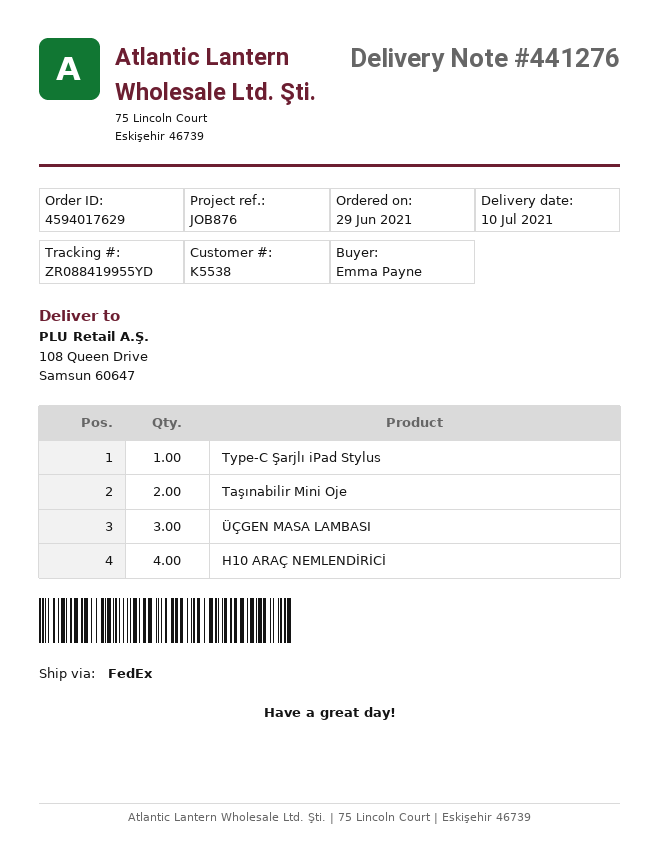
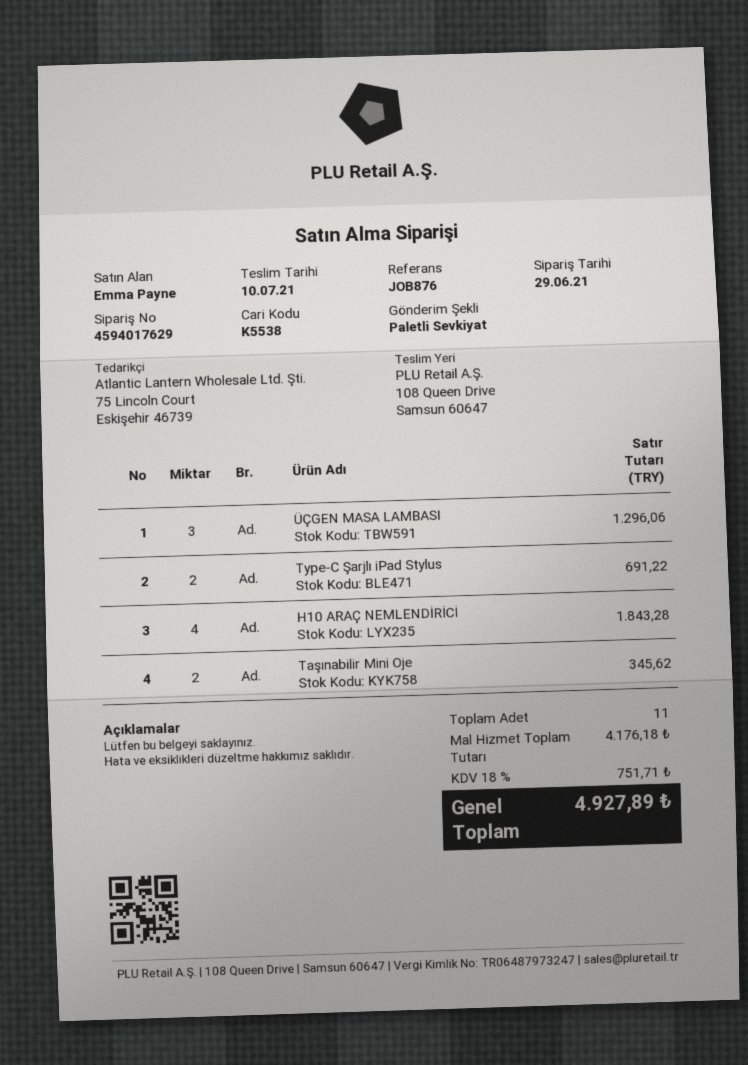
shipping method: FedEx -> pallet freight
Type-C Şarjlı iPad Stylus: 1 -> 2

